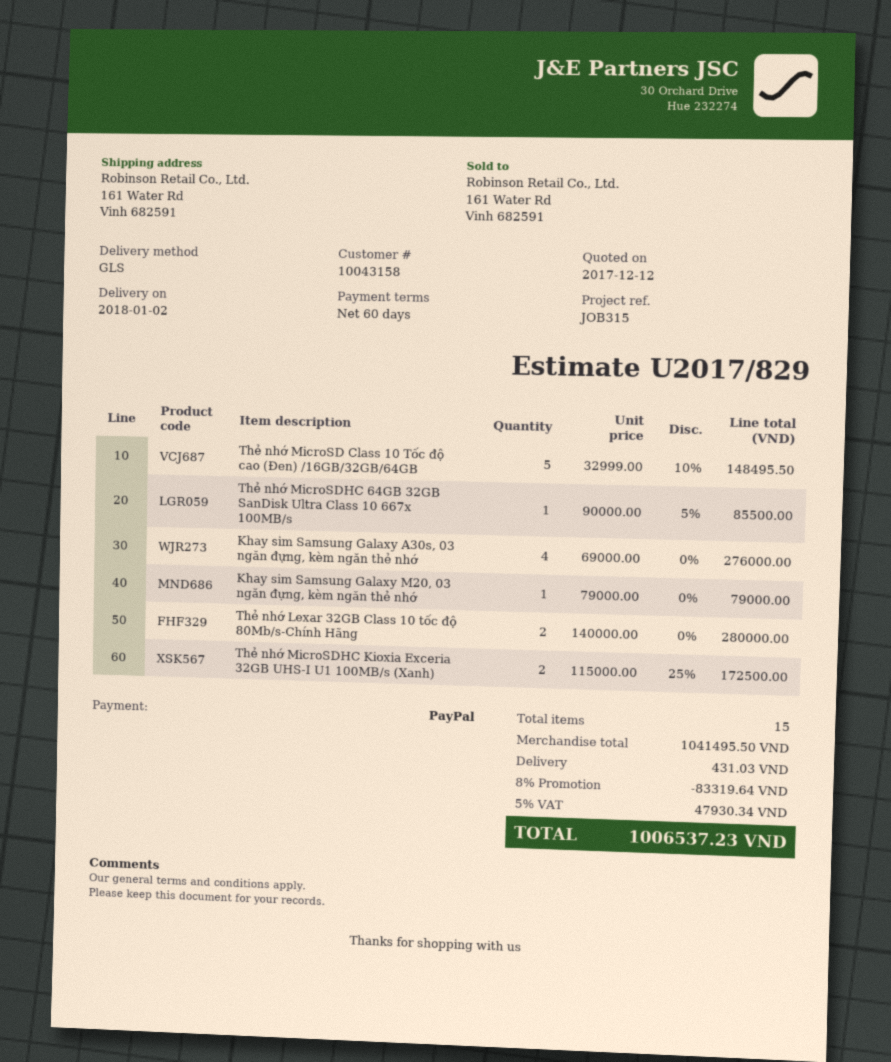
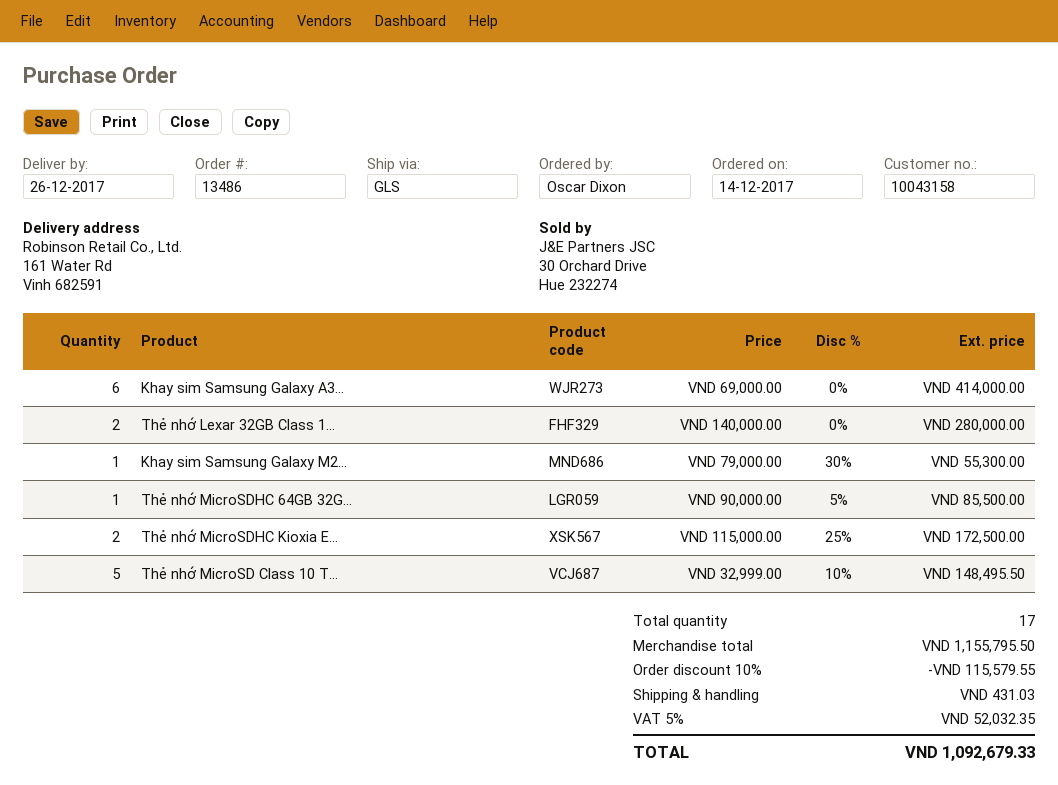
delivery date: 2018-01-02 -> 2017-12-26
Khay sim Samsung Galaxy A30s, 03 ngăn đựng, kèm ngăn thẻ nhớ: 4 x 69000.00 = 276000.00 -> 6 x 69000.00 = 414000.00
Khay sim Samsung Galaxy M20, 03 ngăn đựng, kèm ngăn thẻ nhớ: 1 x 79000.00 = 79000.00 -> 1 x 79000.00 - 30% = 55300.00
total quantity: 15 -> 17
subtotal: 1041495.50 -> 1155795.50
discount: 8% = 83319.64 -> 10% = 115579.55
tax: 5% = 47930.34 -> 5% = 52032.35
total: 1006537.23 -> 1092679.33

